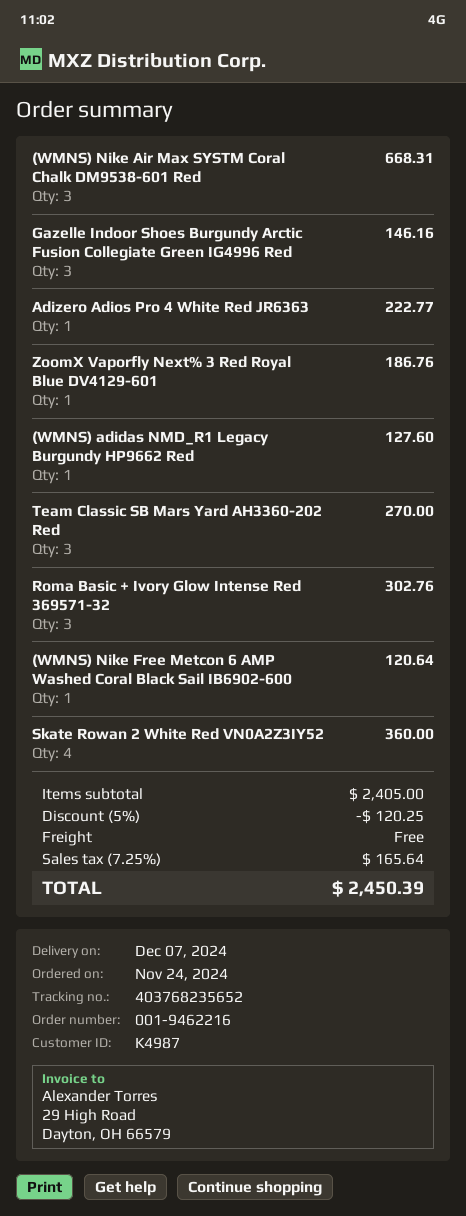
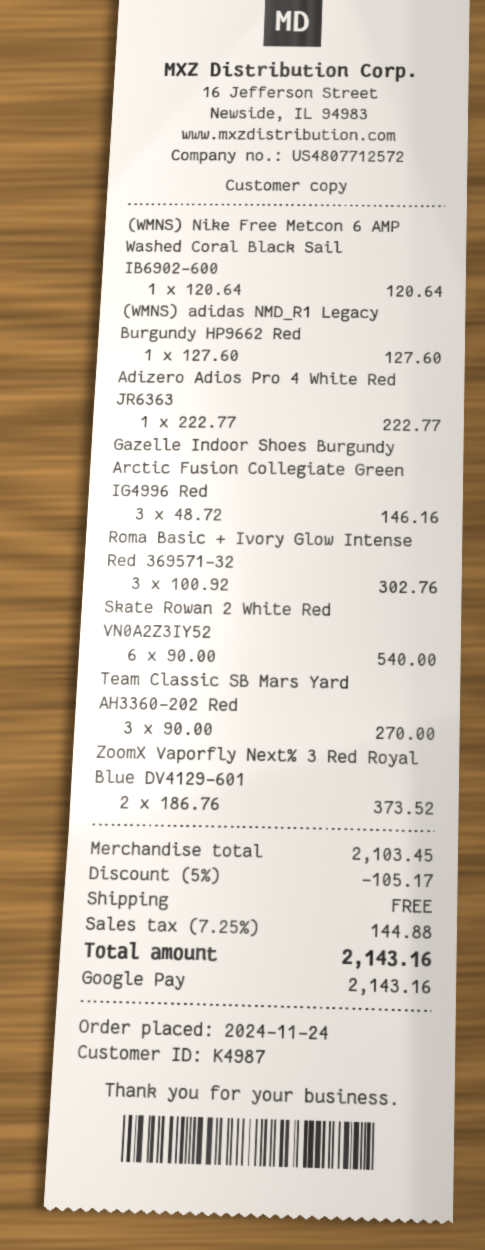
(WMNS) Nike Air Max SYSTM Coral Chalk DM9538-601 Red: 3 for 668.31 -> none
ZoomX Vaporfly Next% 3 Red Royal Blue DV4129-601: 1 for 186.76 -> 2 for 373.52
Skate Rowan 2 White Red VN0A2Z3IY52: 4 for 360.00 -> 6 for 540.00
subtotal: 2405.00 -> 2103.45
discount: 5% = 120.25 -> 5% = 105.17
tax: 7.25% = 165.64 -> 7.25% = 144.88
total: 2450.39 -> 2143.16

